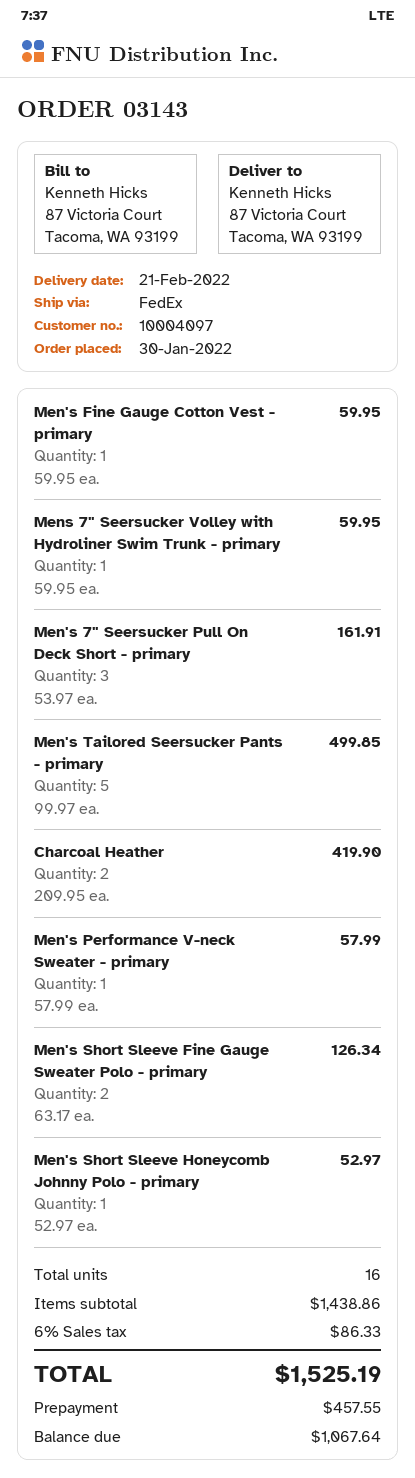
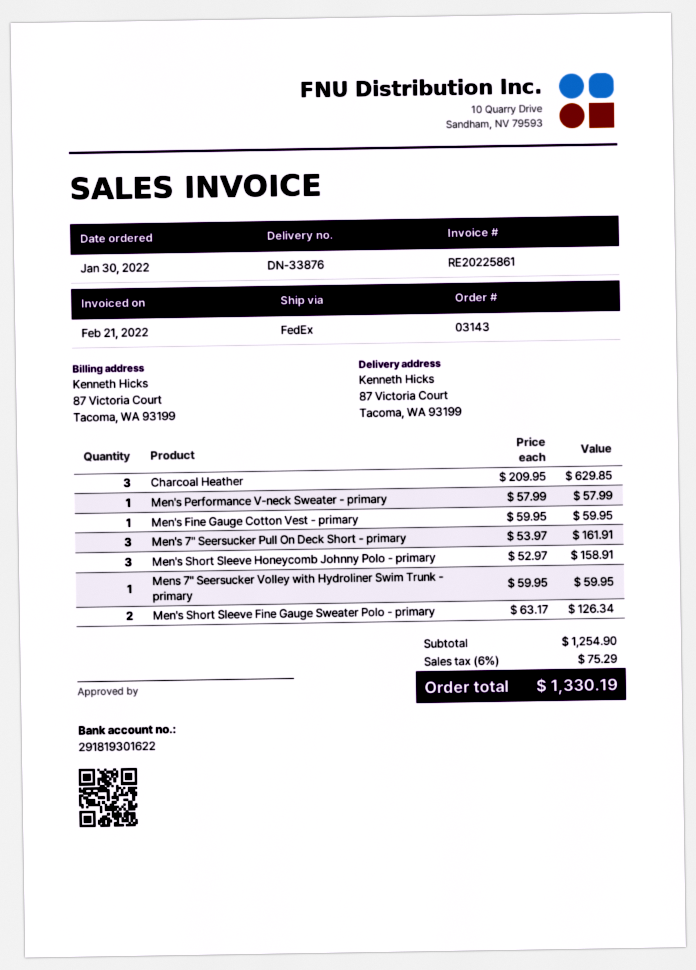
Men's Tailored Seersucker Pants - primary: 5 x 99.97 = 499.85 -> none
Charcoal Heather: 2 x 209.95 = 419.90 -> 3 x 209.95 = 629.85
Men's Short Sleeve Honeycomb Johnny Polo - primary: 1 x 52.97 = 52.97 -> 3 x 52.97 = 158.91
subtotal: 1438.86 -> 1254.90
tax: 6% = 86.33 -> 6% = 75.29
total: 1525.19 -> 1330.19

